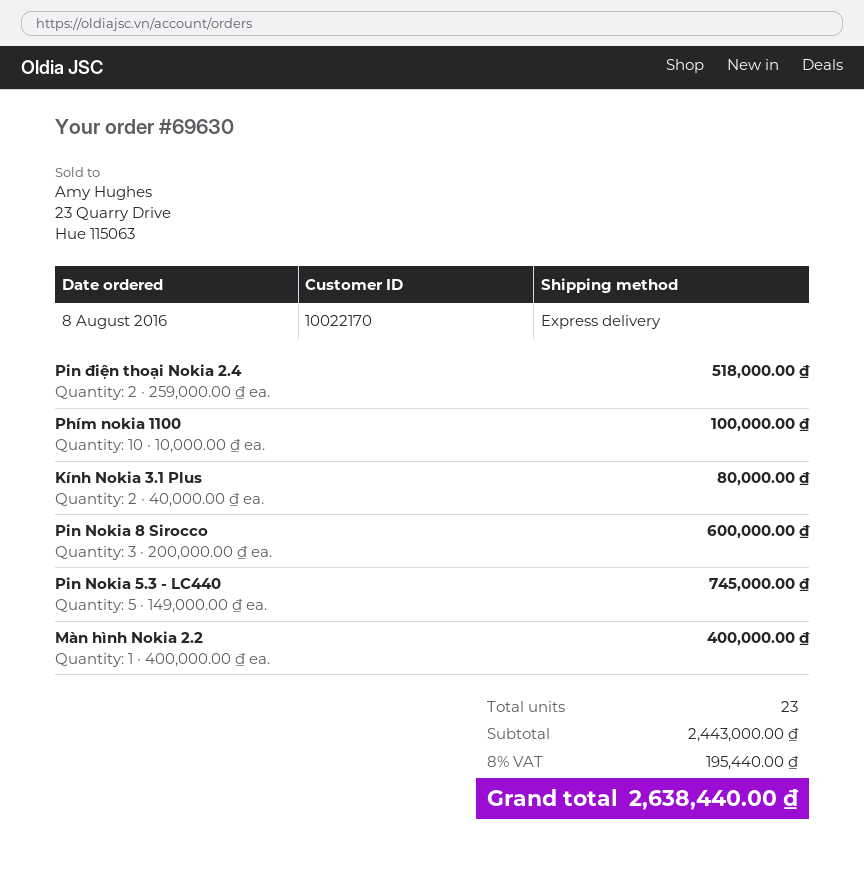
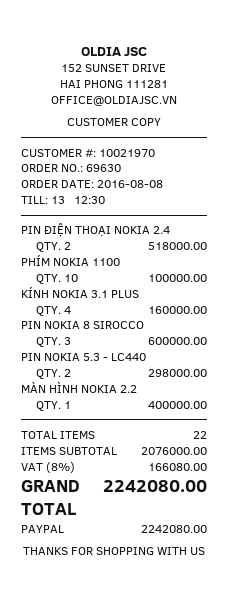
customer number: 10022170 -> 10021970
Kính Nokia 3.1 Plus: 2 for 80000.00 -> 4 for 160000.00
Pin Nokia 5.3 - LC440: 5 for 745000.00 -> 2 for 298000.00
total quantity: 23 -> 22
subtotal: 2443000.00 -> 2076000.00
tax: 8% = 195440.00 -> 8% = 166080.00
total: 2638440.00 -> 2242080.00

